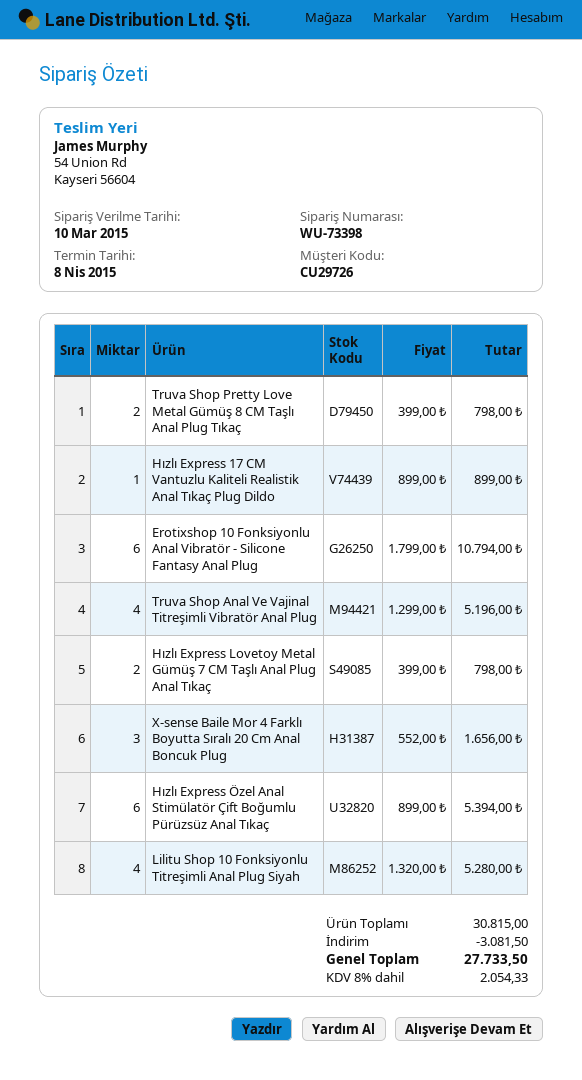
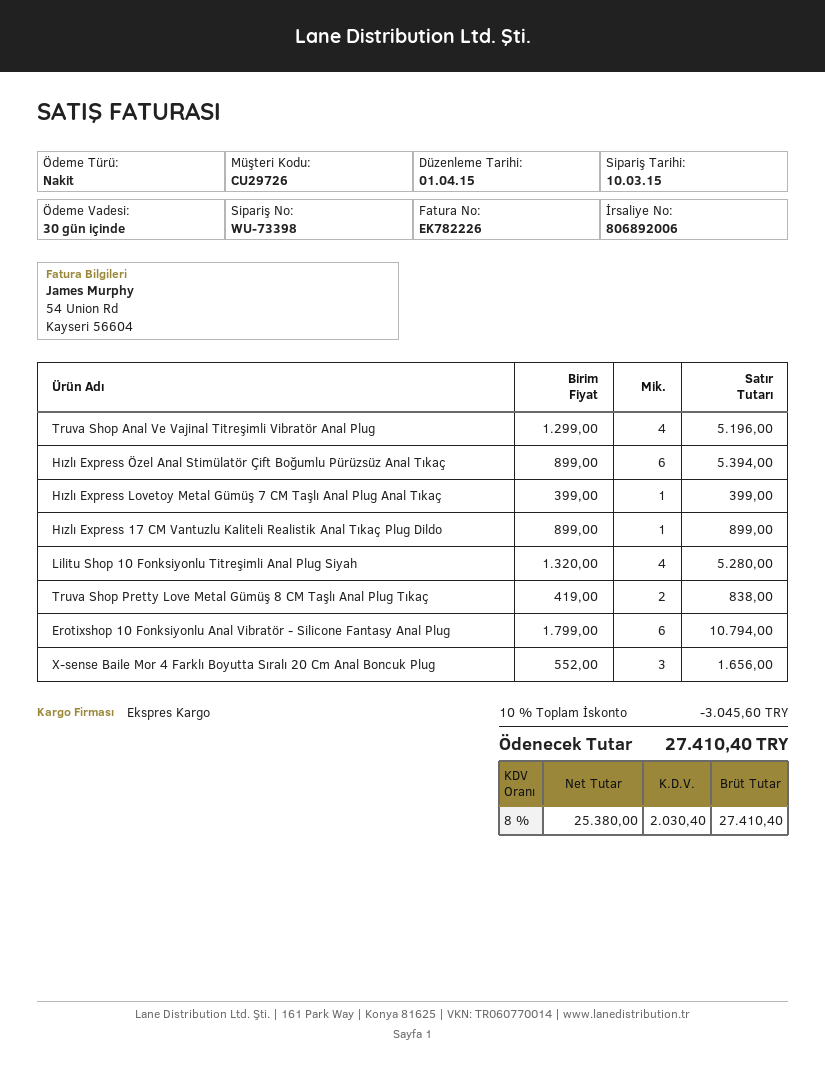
Truva Shop Pretty Love Metal Gümüş 8 CM Taşlı Anal Plug Tıkaç: 2 x 399.00 = 798.00 -> 2 x 419.00 = 838.00
Hızlı Express Lovetoy Metal Gümüş 7 CM Taşlı Anal Plug Anal Tıkaç: 2 x 399.00 = 798.00 -> 1 x 399.00 = 399.00
discount: 3081.50 -> 3045.60
tax: 8% = 2054.33 -> 8% = 2030.40
total: 27733.50 -> 27410.40

